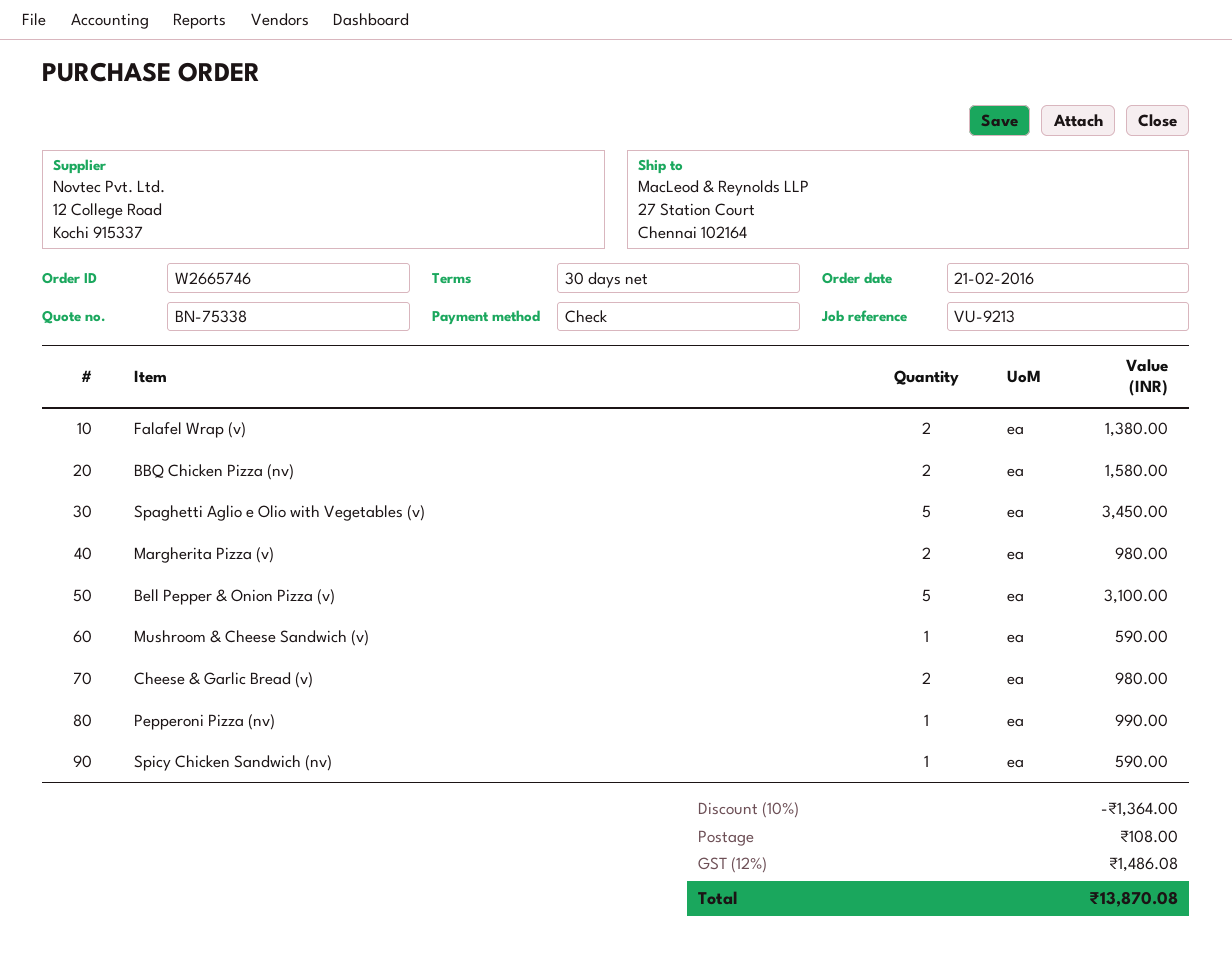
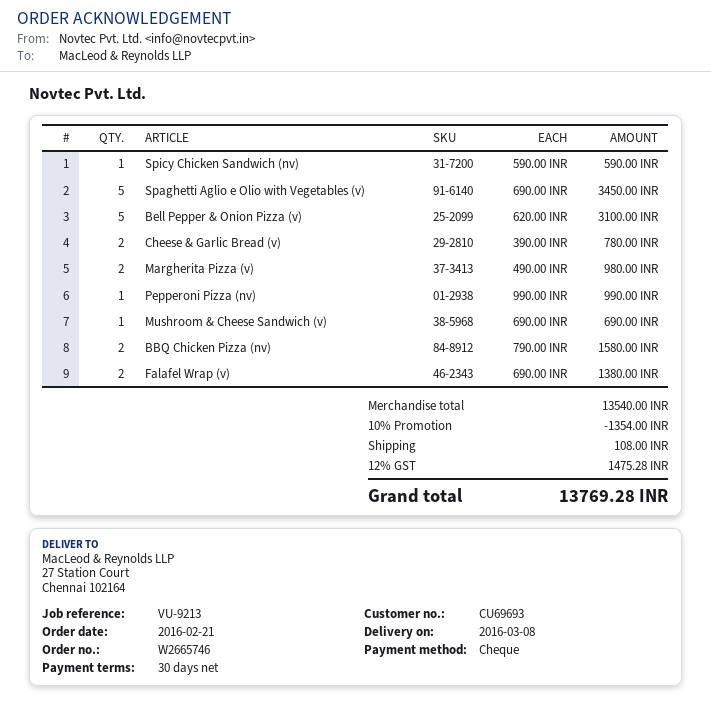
Mushroom & Cheese Sandwich (v): 1 for 590.00 -> 1 for 690.00
Cheese & Garlic Bread (v): 2 for 980.00 -> 2 for 780.00
discount: 10% = 1364.00 -> 10% = 1354.00
tax: 12% = 1486.08 -> 12% = 1475.28
total: 13870.08 -> 13769.28

